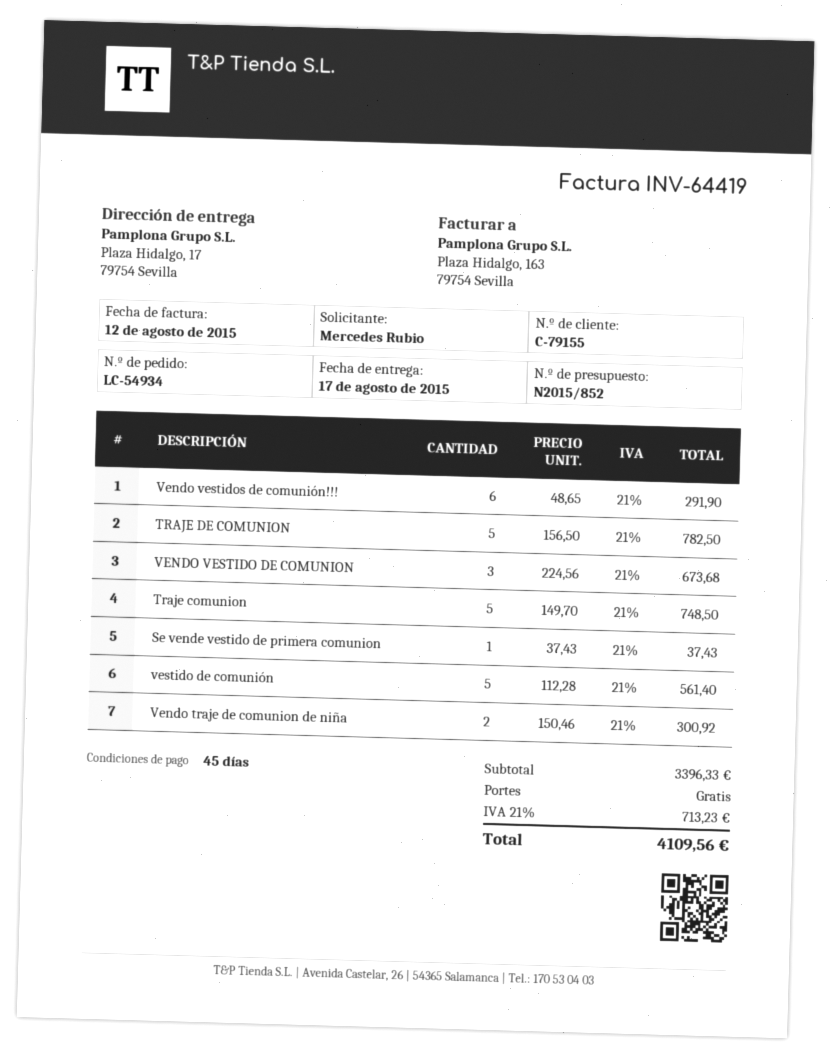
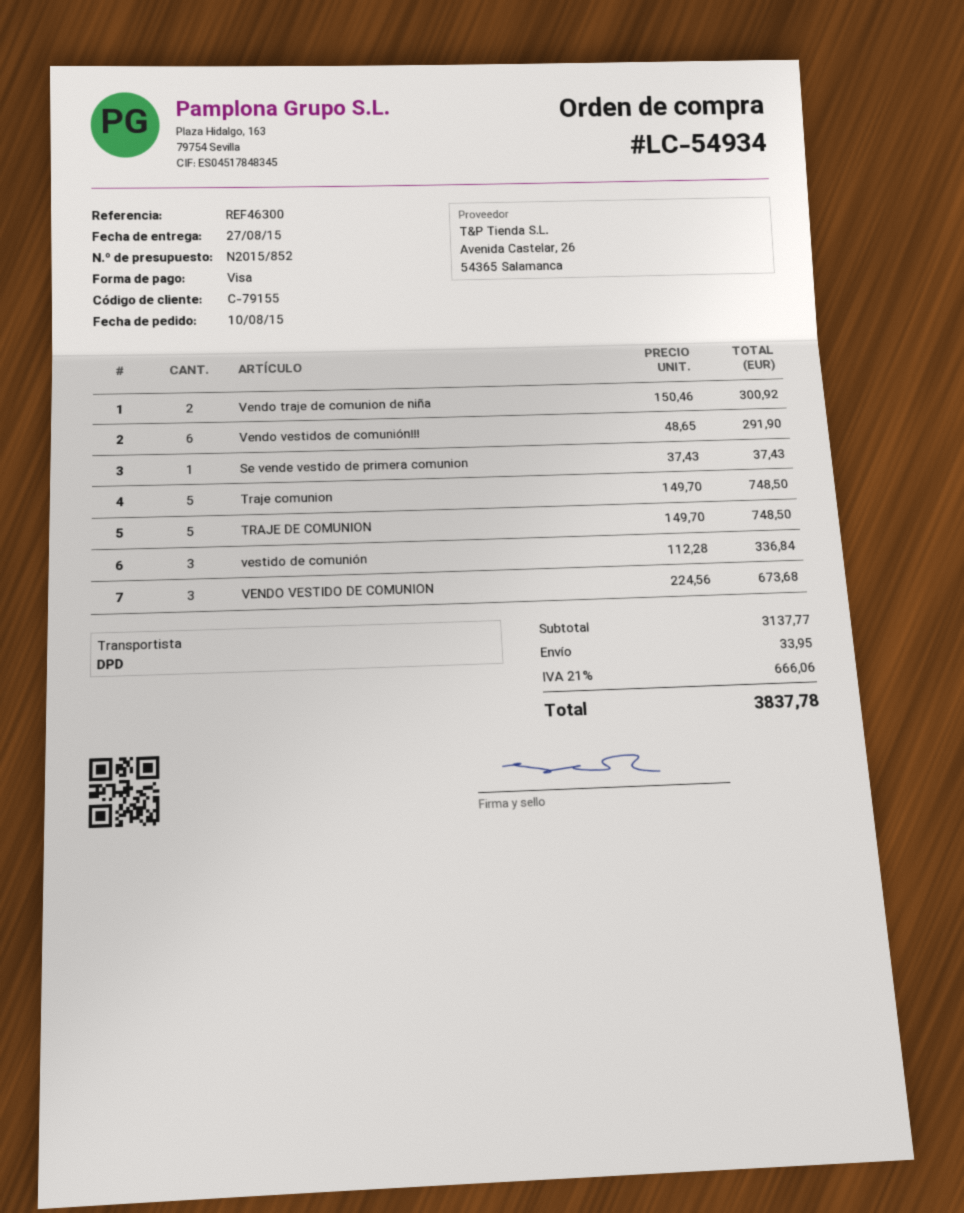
delivery date: 2015-08-17 -> 2015-08-27
TRAJE DE COMUNION: 5 x 156.50 = 782.50 -> 5 x 149.70 = 748.50
vestido de comunión: 5 x 112.28 = 561.40 -> 3 x 112.28 = 336.84
subtotal: 3396.33 -> 3137.77
shipping: 0.00 -> 33.95
tax: 21% = 713.23 -> 21% = 666.06
total: 4109.56 -> 3837.78

